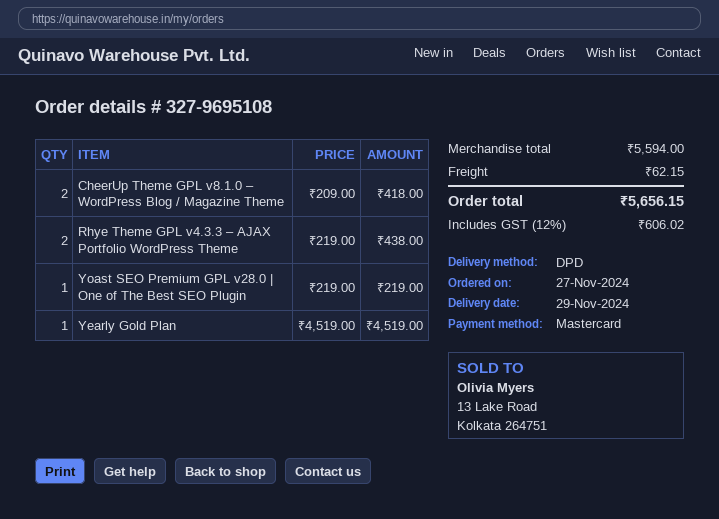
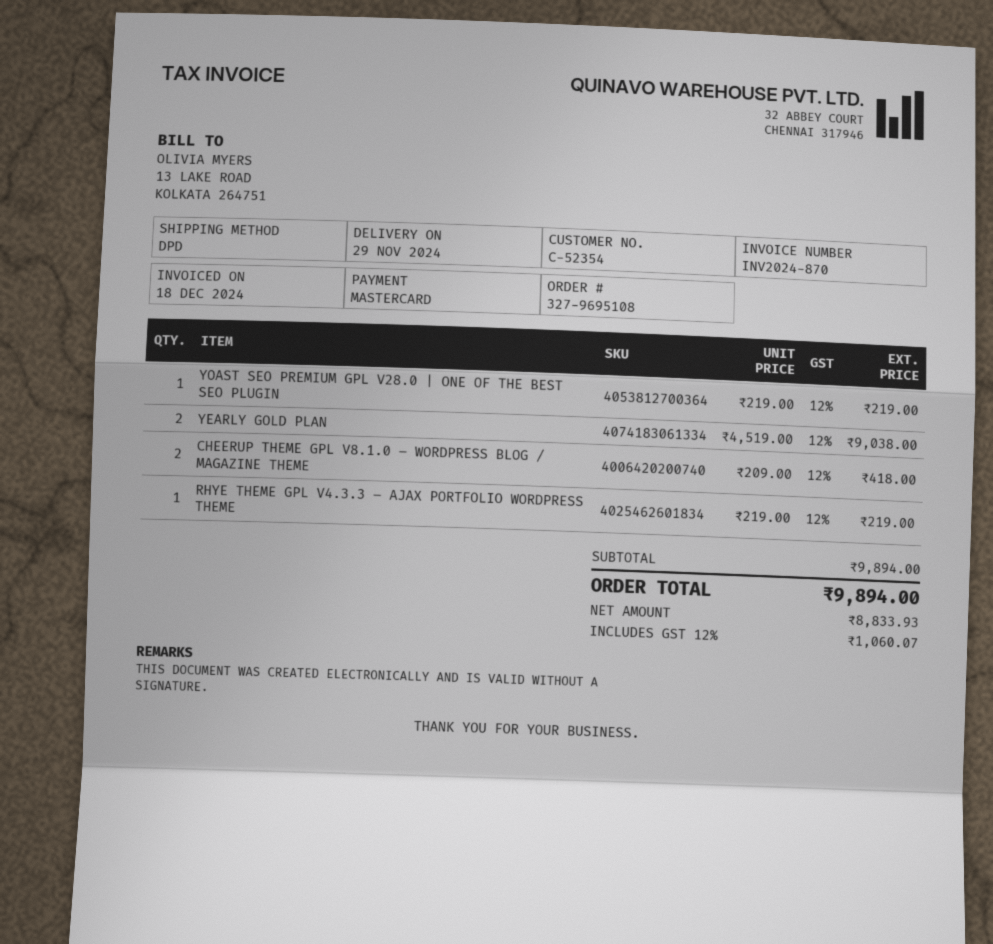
Rhye Theme GPL v4.3.3 – AJAX Portfolio WordPress Theme: 2 x 219.00 = 438.00 -> 1 x 219.00 = 219.00
Yearly Gold Plan: 1 x 4519.00 = 4519.00 -> 2 x 4519.00 = 9038.00
subtotal: 5594.00 -> 9894.00
shipping: 62.15 -> none
tax: 12% = 606.02 -> 12% = 1060.07
total: 5656.15 -> 9894.00

